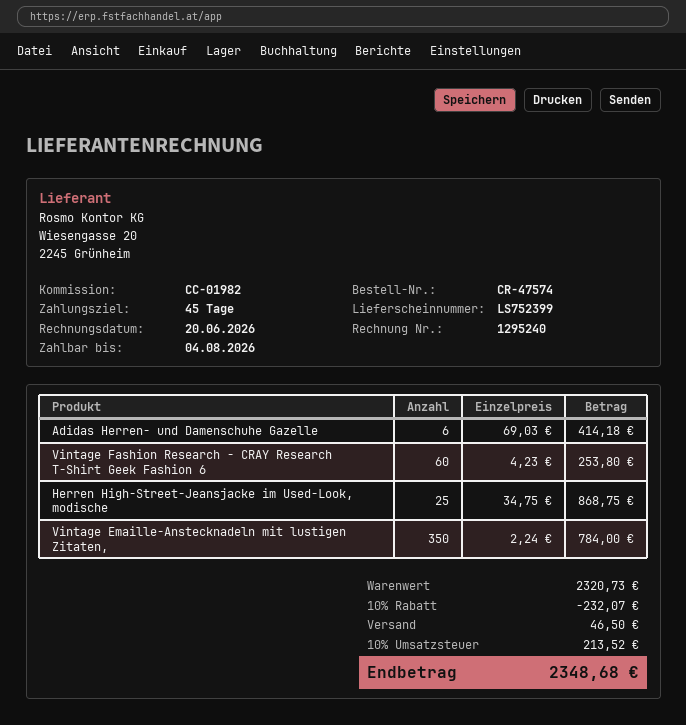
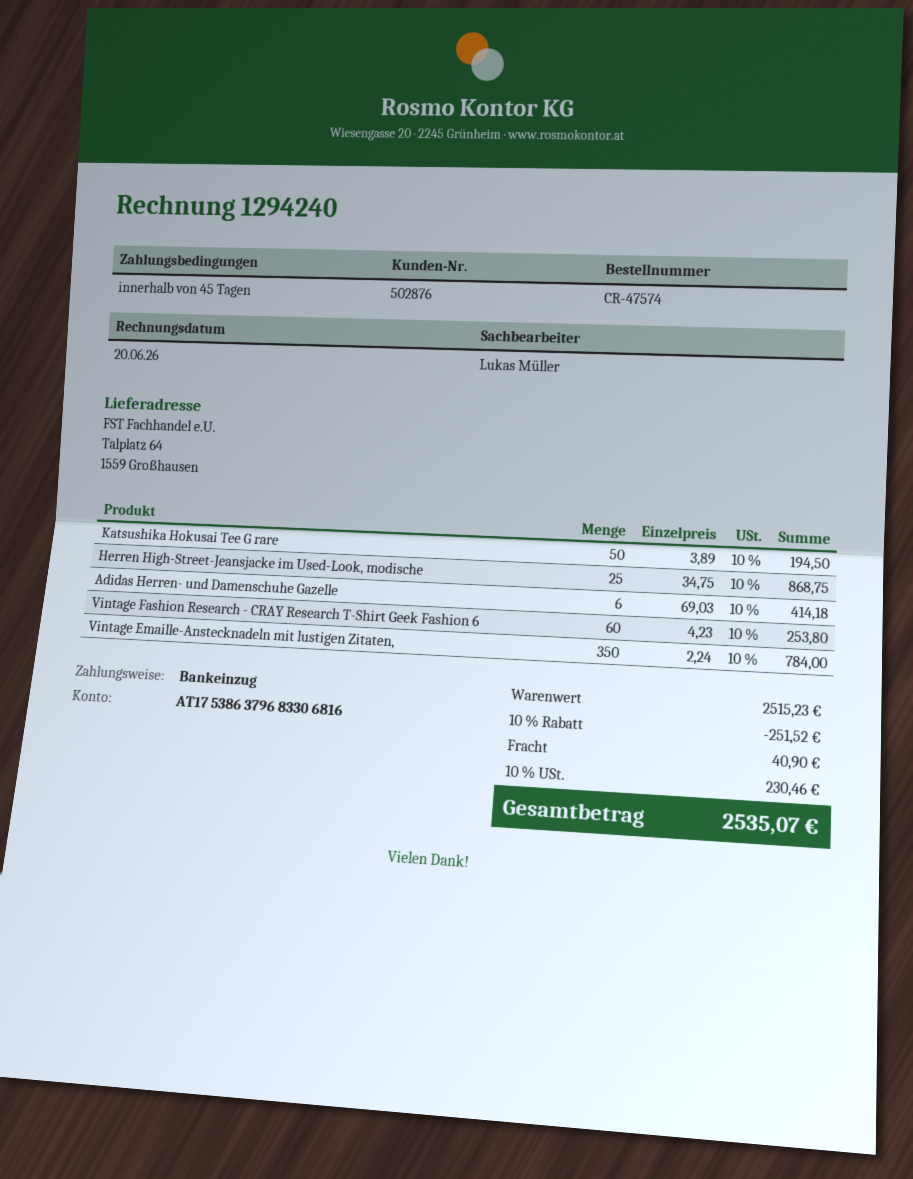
invoice number: 1295240 -> 1294240
Katsushika Hokusai Tee G rare: none -> 50 x 3.89 = 194.50
subtotal: 2320.73 -> 2515.23
discount: 10% = 232.07 -> 10% = 251.52
shipping: 46.50 -> 40.90
tax: 10% = 213.52 -> 10% = 230.46
total: 2348.68 -> 2535.07

